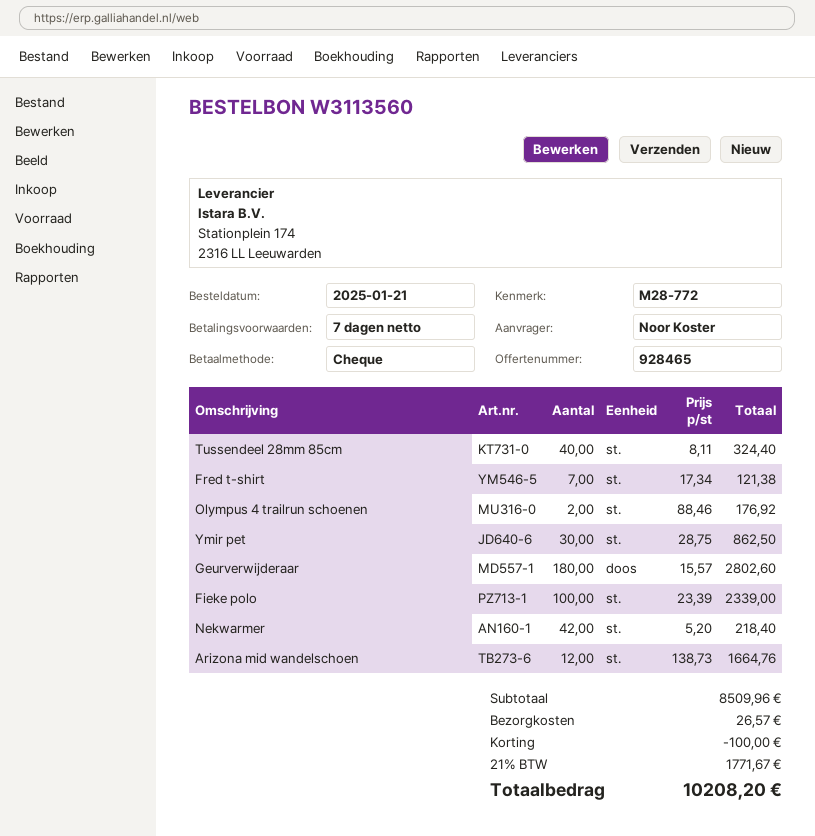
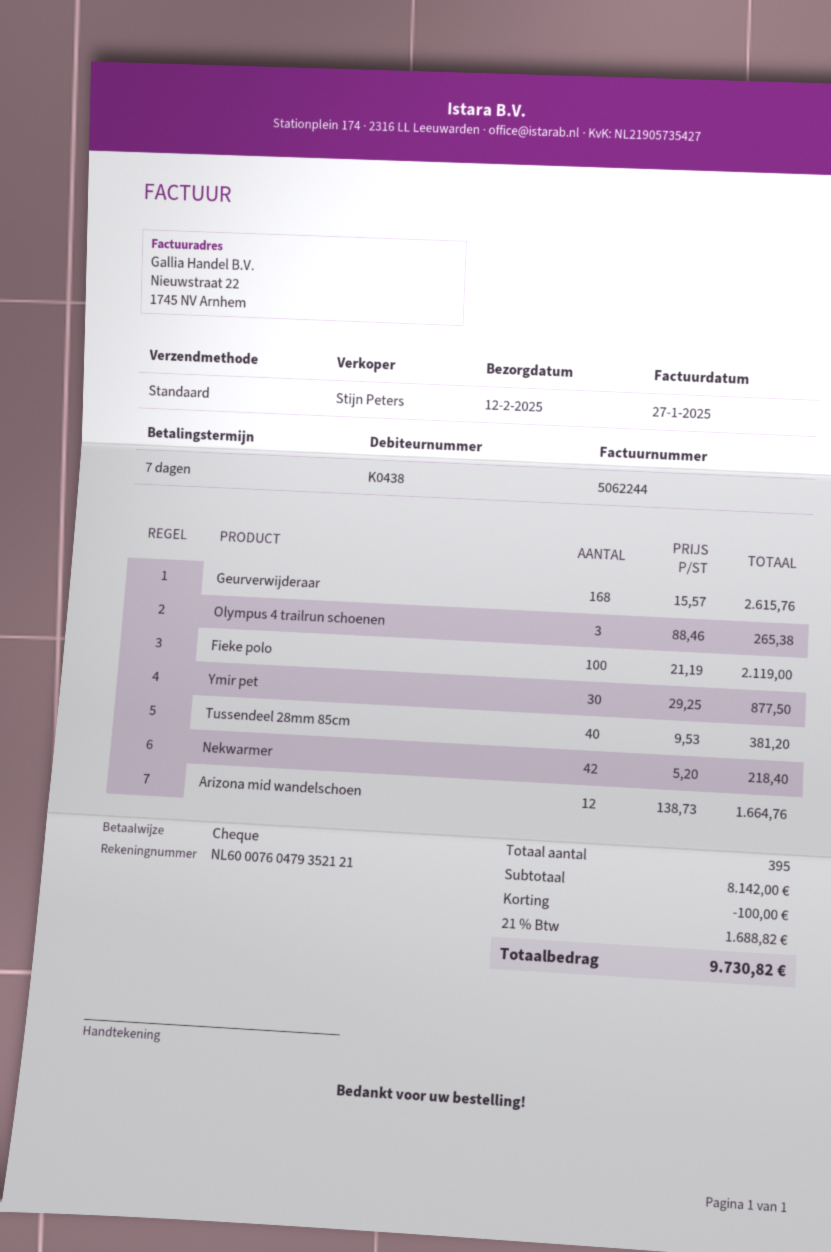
Tussendeel 28mm 85cm: 40 x 8.11 = 324.40 -> 40 x 9.53 = 381.20
Fred t-shirt: 7 x 17.34 = 121.38 -> none
Olympus 4 trailrun schoenen: 2 x 88.46 = 176.92 -> 3 x 88.46 = 265.38
Ymir pet: 30 x 28.75 = 862.50 -> 30 x 29.25 = 877.50
Geurverwijderaar: 180 x 15.57 = 2802.60 -> 168 x 15.57 = 2615.76
Fieke polo: 100 x 23.39 = 2339.00 -> 100 x 21.19 = 2119.00
subtotal: 8509.96 -> 8142.00
shipping: 26.57 -> none
tax: 21% = 1771.67 -> 21% = 1688.82
total: 10208.20 -> 9730.82

